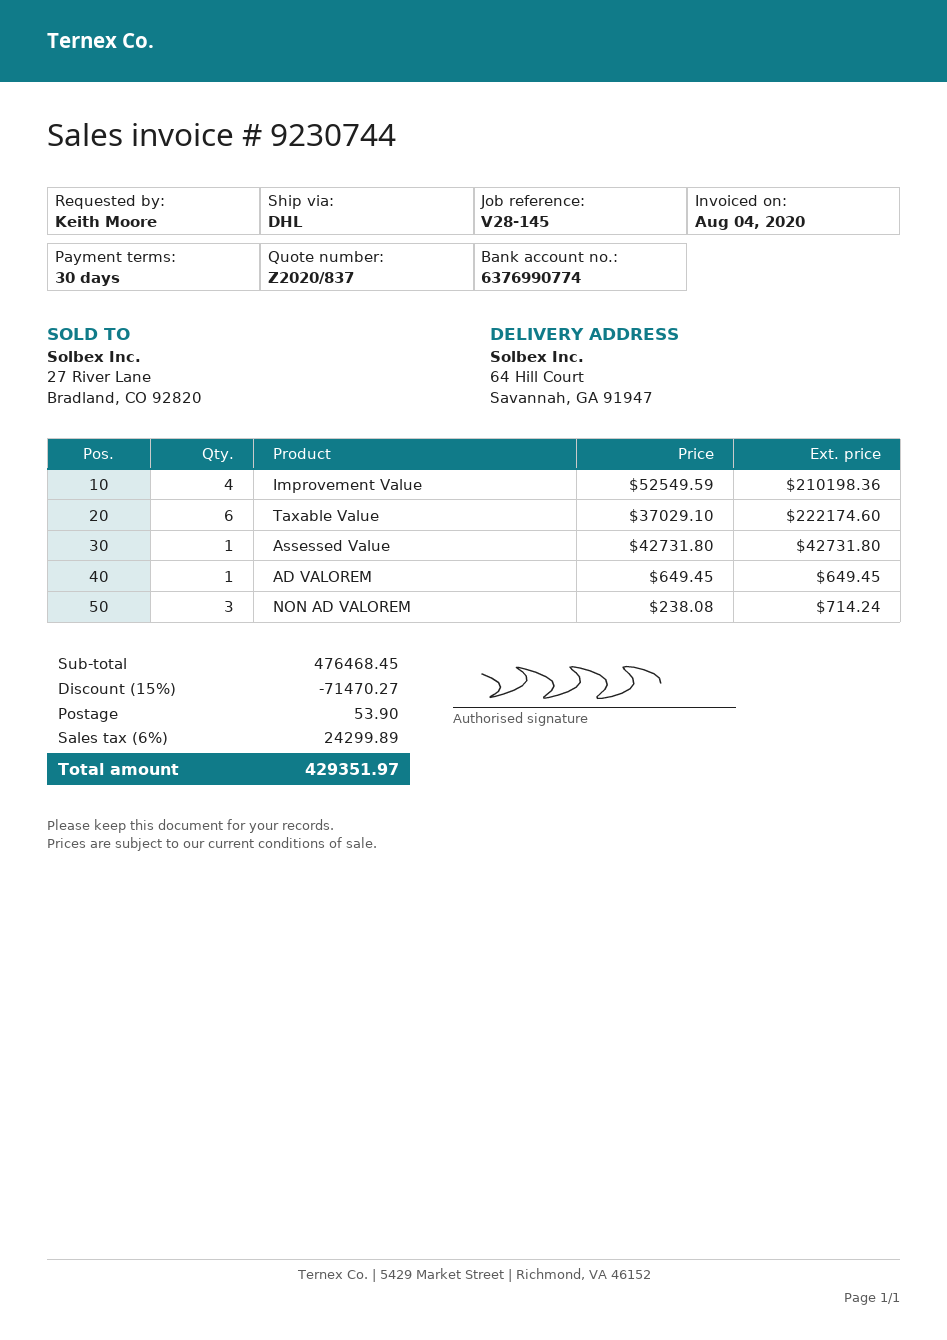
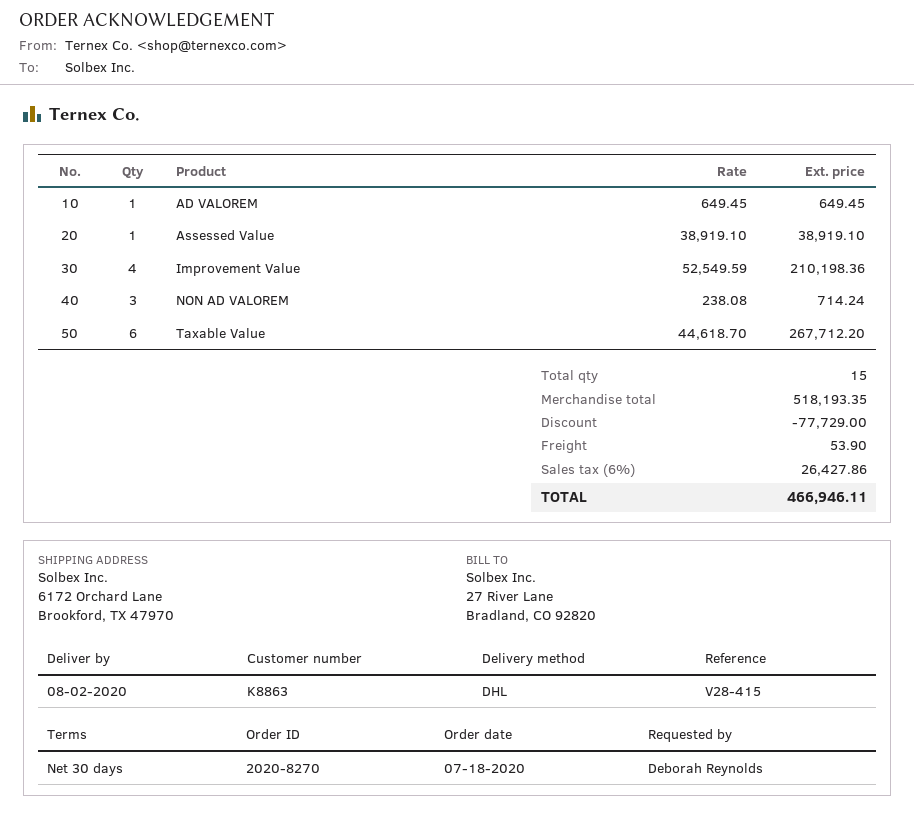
reference: V28-145 -> V28-415
ordered by: Keith Moore -> Deborah Reynolds
ship to: 64 Hill Court, Savannah, GA 91947 -> 6172 Orchard Lane, Brookford, TX 47970
Taxable Value: 6 x 37029.10 = 222174.60 -> 6 x 44618.70 = 267712.20
Assessed Value: 1 x 42731.80 = 42731.80 -> 1 x 38919.10 = 38919.10
subtotal: 476468.45 -> 518193.35
discount: 71470.27 -> 77729.00
tax: 6% = 24299.89 -> 6% = 26427.86
total: 429351.97 -> 466946.11

